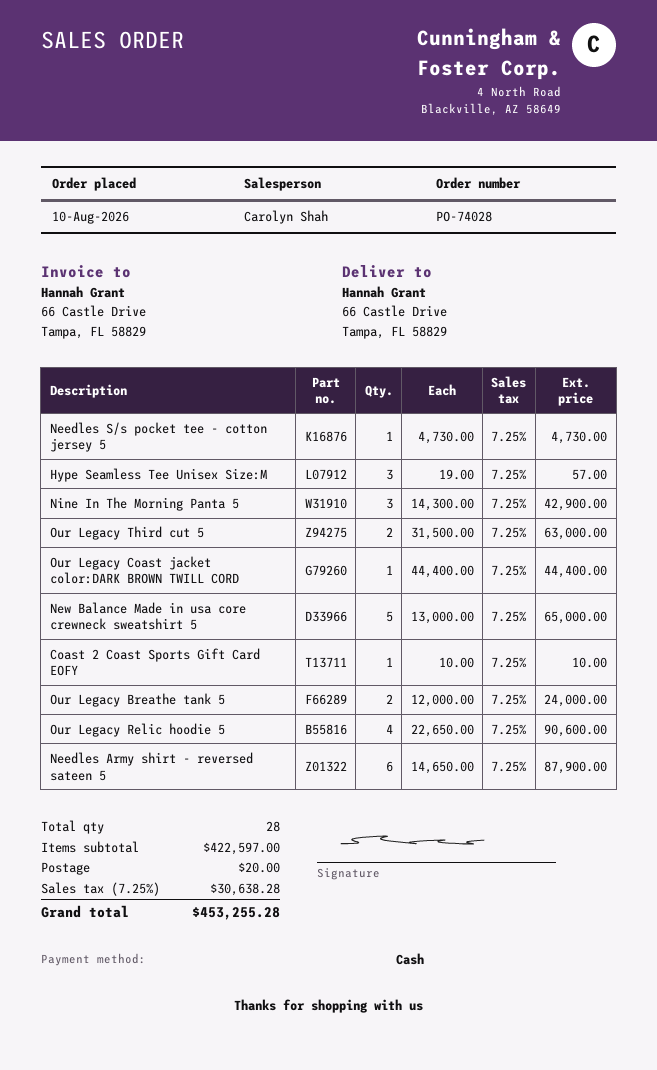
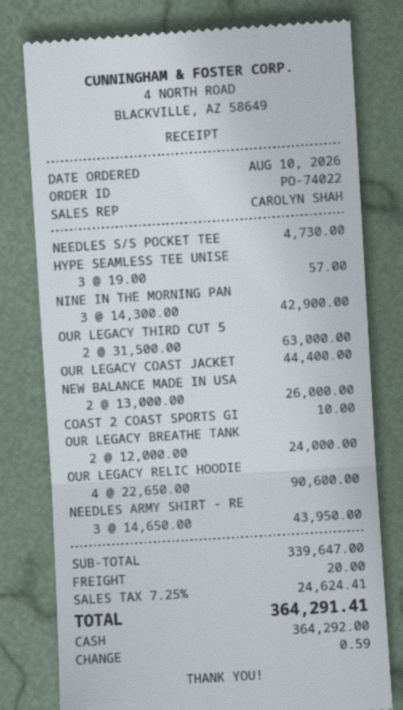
order number: PO-74028 -> PO-74022
New Balance Made in usa core crewneck sweatshirt 5: 5 x 13000.00 = 65000.00 -> 2 x 13000.00 = 26000.00
Needles Army shirt - reversed sateen 5: 6 x 14650.00 = 87900.00 -> 3 x 14650.00 = 43950.00
subtotal: 422597.00 -> 339647.00
tax: 7.25% = 30638.28 -> 7.25% = 24624.41
total: 453255.28 -> 364291.41

